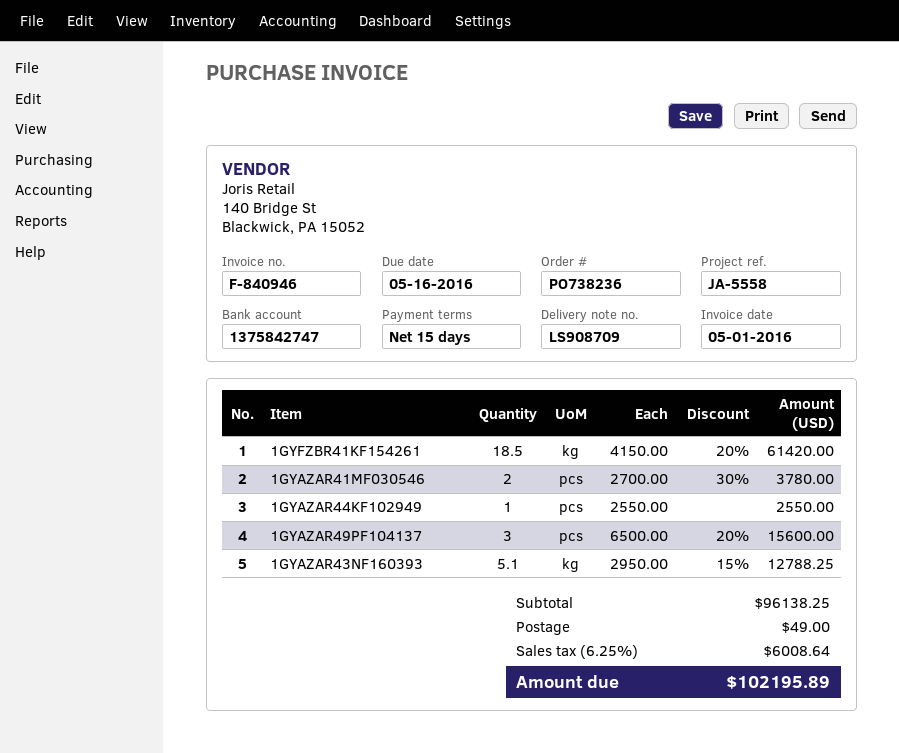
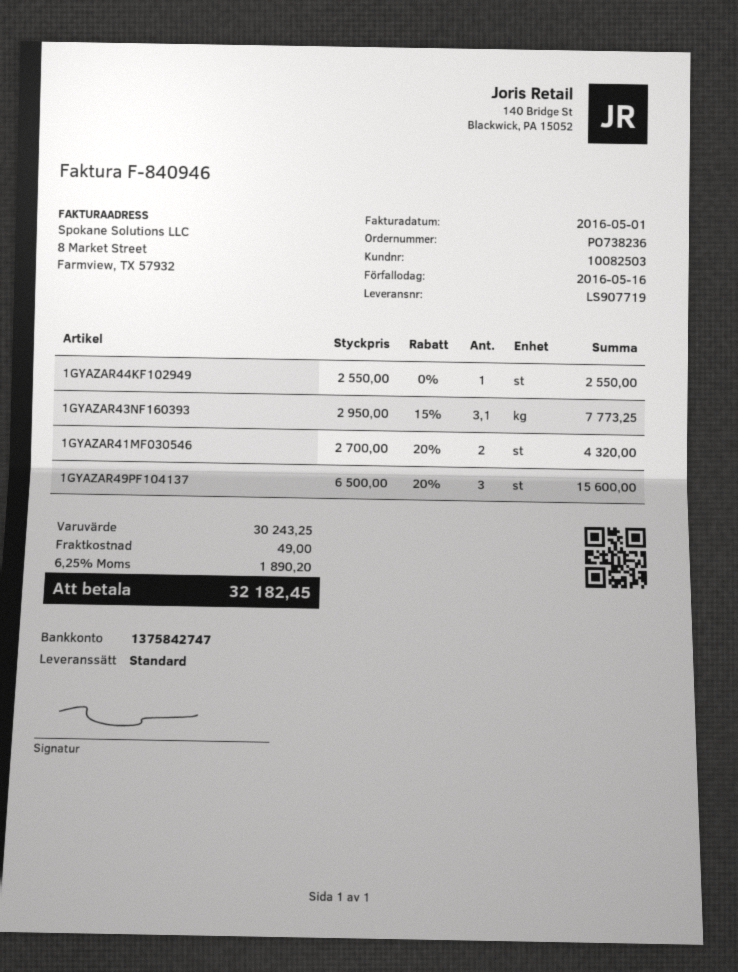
delivery note number: LS908709 -> LS907719
1GYFZBR41KF154261: 18.5 x 4150.00 - 20% = 61420.00 -> none
1GYAZAR41MF030546: 2 x 2700.00 - 30% = 3780.00 -> 2 x 2700.00 - 20% = 4320.00
1GYAZAR43NF160393: 5.1 x 2950.00 - 15% = 12788.25 -> 3.1 x 2950.00 - 15% = 7773.25
subtotal: 96138.25 -> 30243.25
tax: 6.25% = 6008.64 -> 6.25% = 1890.20
total: 102195.89 -> 32182.45

